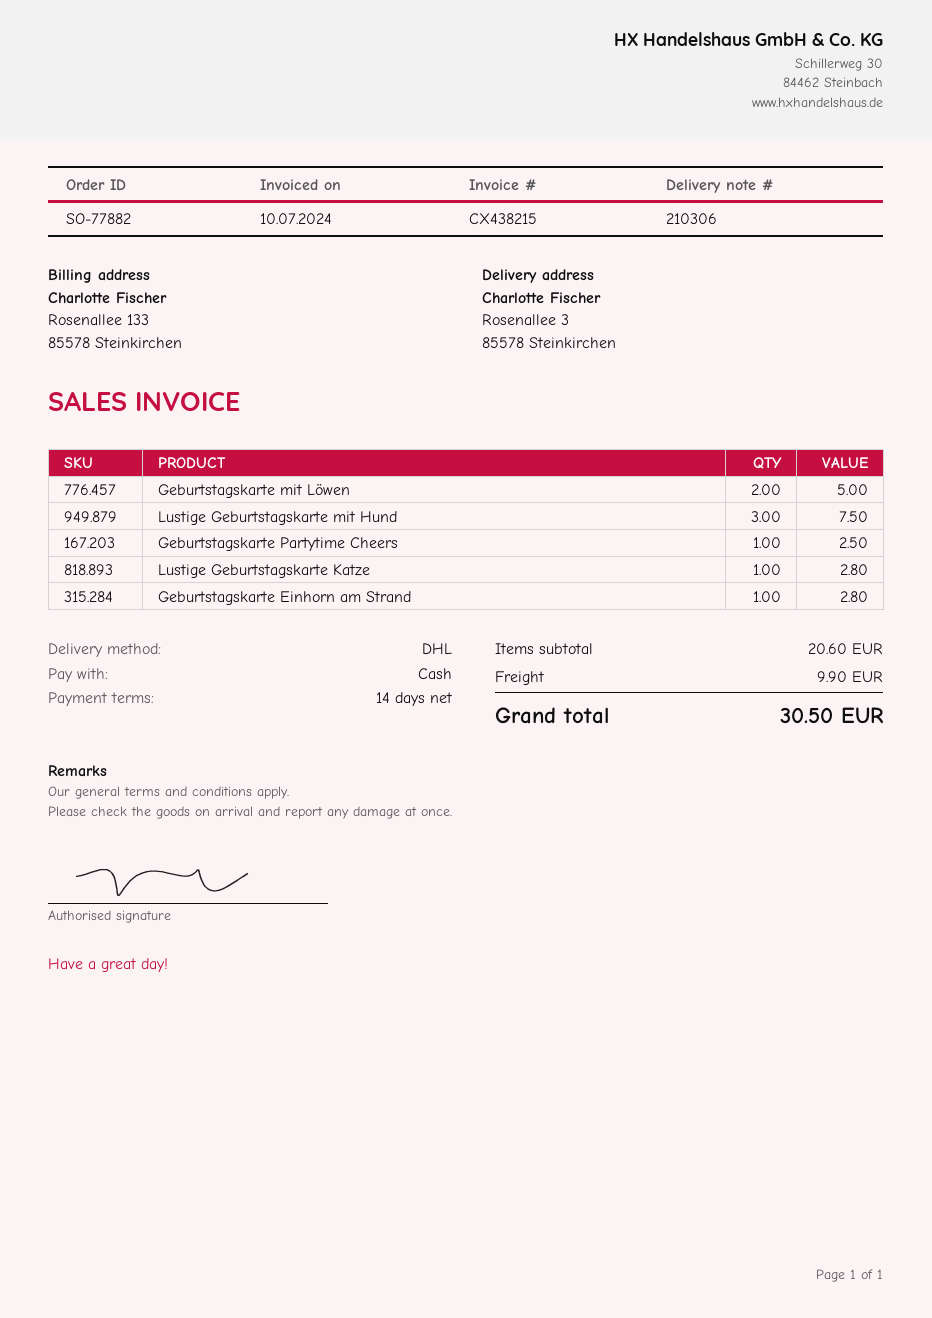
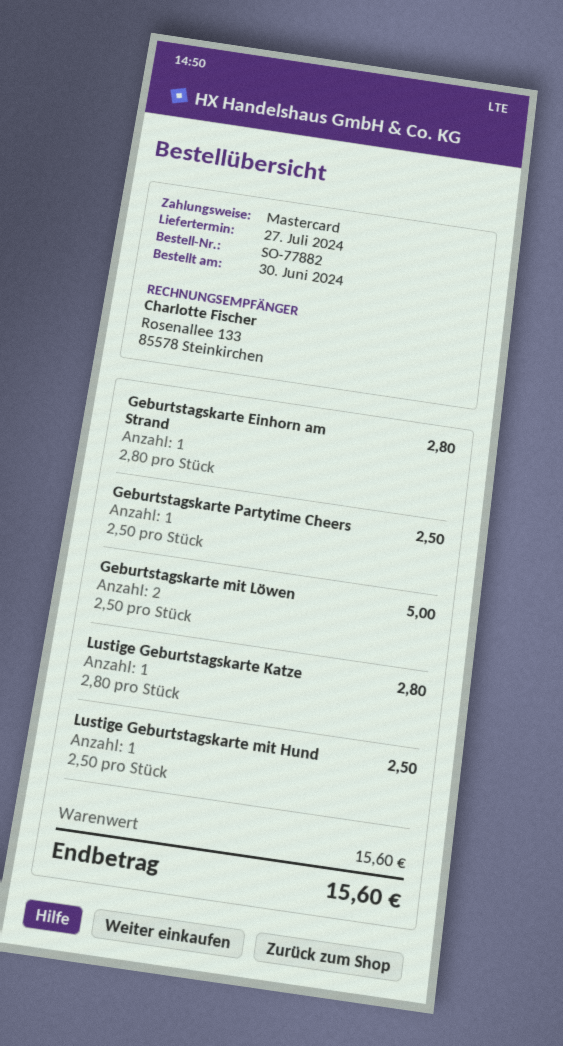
payment method: cash -> Mastercard
Lustige Geburtstagskarte mit Hund: 3 for 7.50 -> 1 for 2.50
subtotal: 20.60 -> 15.60
shipping: 9.90 -> none
total: 30.50 -> 15.60

